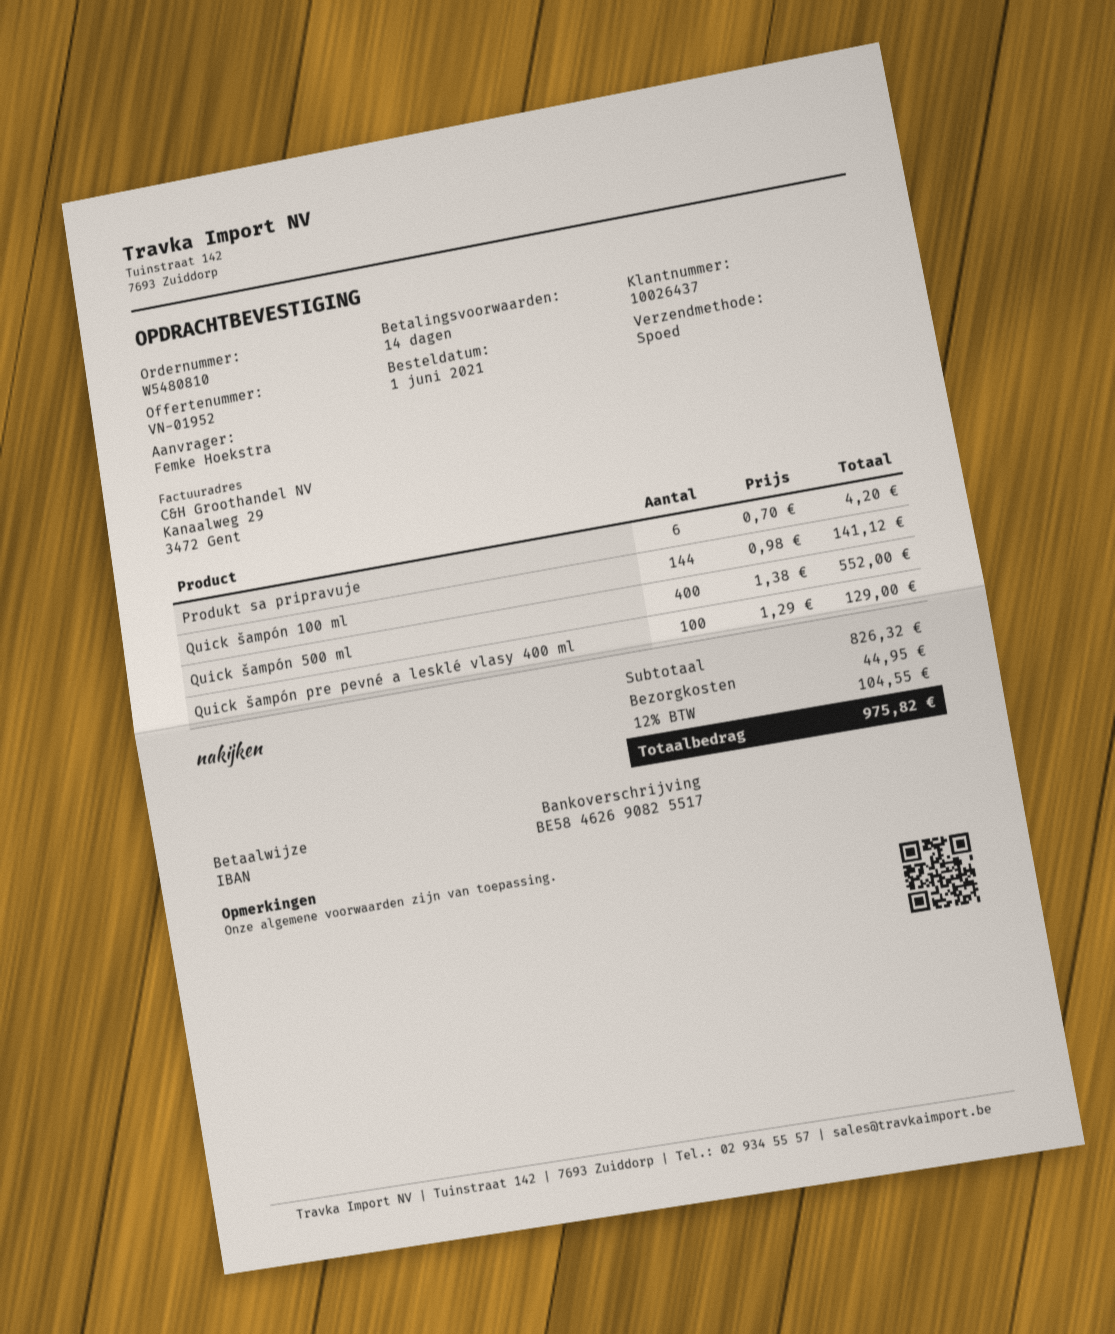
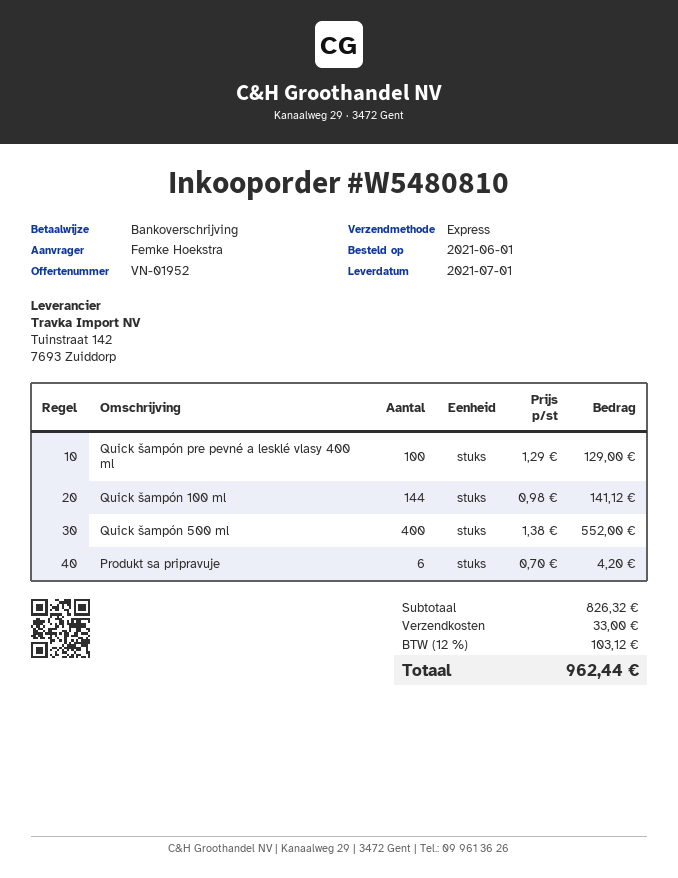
shipping: 44.95 -> 33.00
tax: 12% = 104.55 -> 12% = 103.12
total: 975.82 -> 962.44

